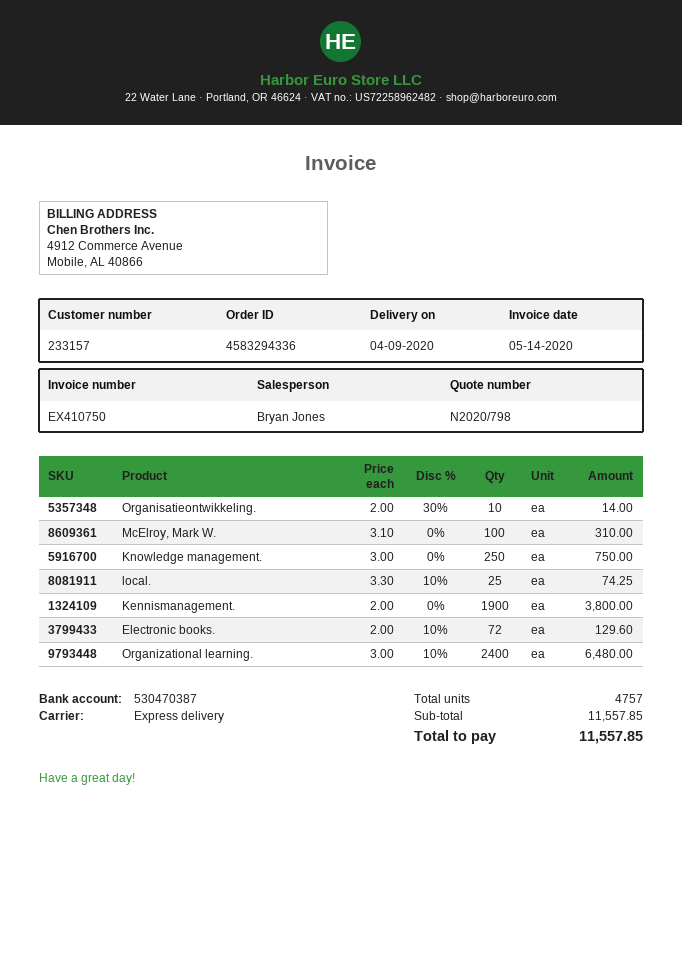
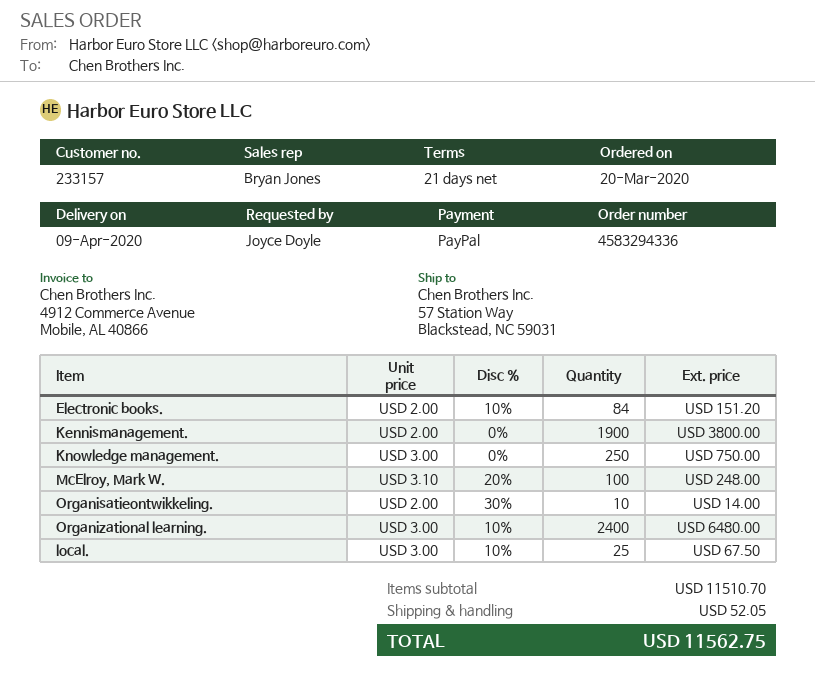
McElroy, Mark W.: 100 x 3.10 = 310.00 -> 100 x 3.10 - 20% = 248.00
local.: 25 x 3.30 - 10% = 74.25 -> 25 x 3.00 - 10% = 67.50
Electronic books.: 72 x 2.00 - 10% = 129.60 -> 84 x 2.00 - 10% = 151.20
subtotal: 11557.85 -> 11510.70
shipping: none -> 52.05
total: 11557.85 -> 11562.75

